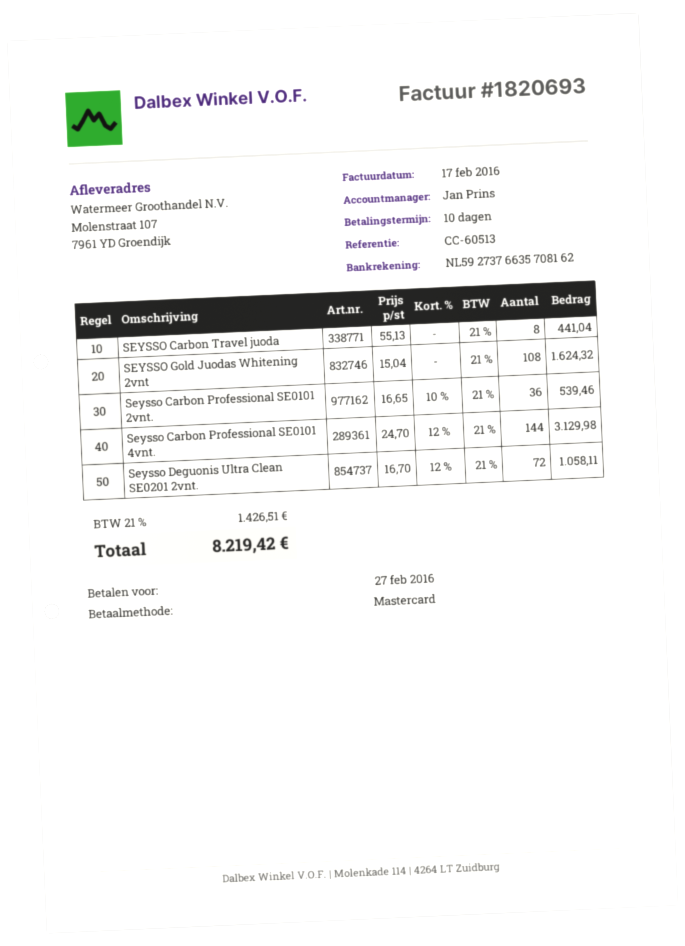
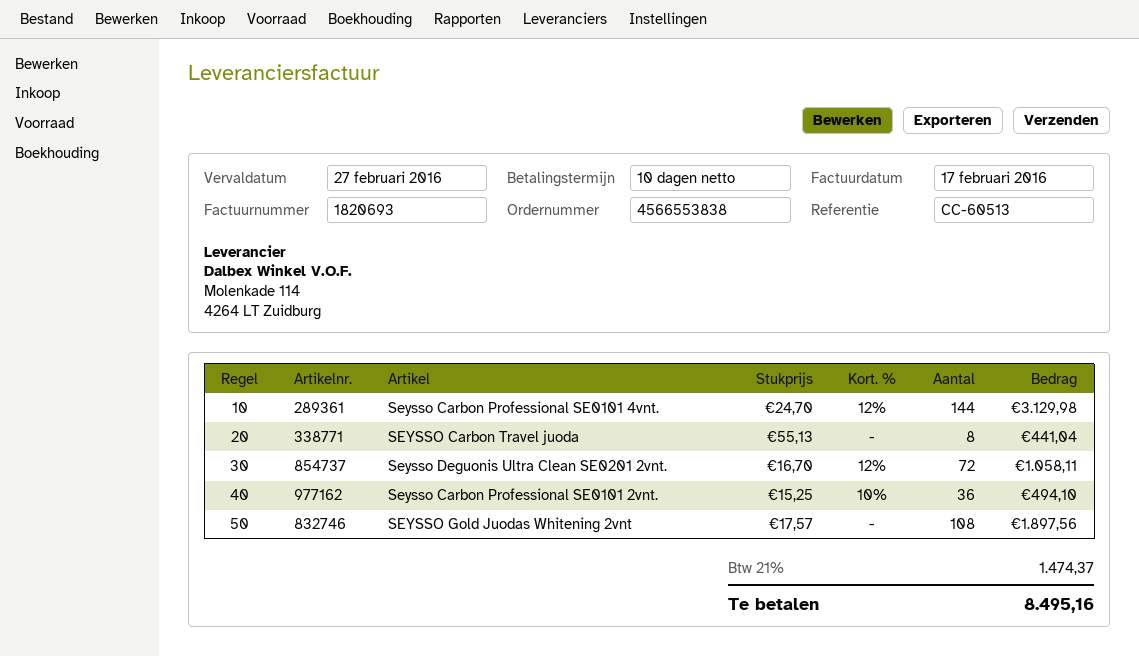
SEYSSO Gold Juodas Whitening 2vnt: 108 x 15.04 = 1624.32 -> 108 x 17.57 = 1897.56
Seysso Carbon Professional SE0101 2vnt.: 36 x 16.65 - 10% = 539.46 -> 36 x 15.25 - 10% = 494.10
tax: 21% = 1426.51 -> 21% = 1474.37
total: 8219.42 -> 8495.16

